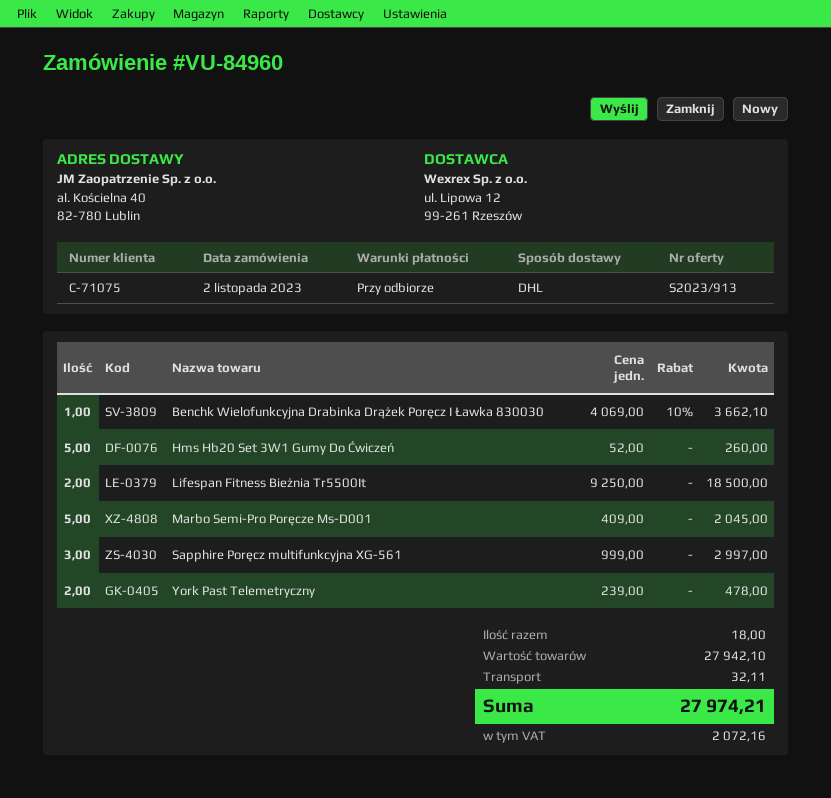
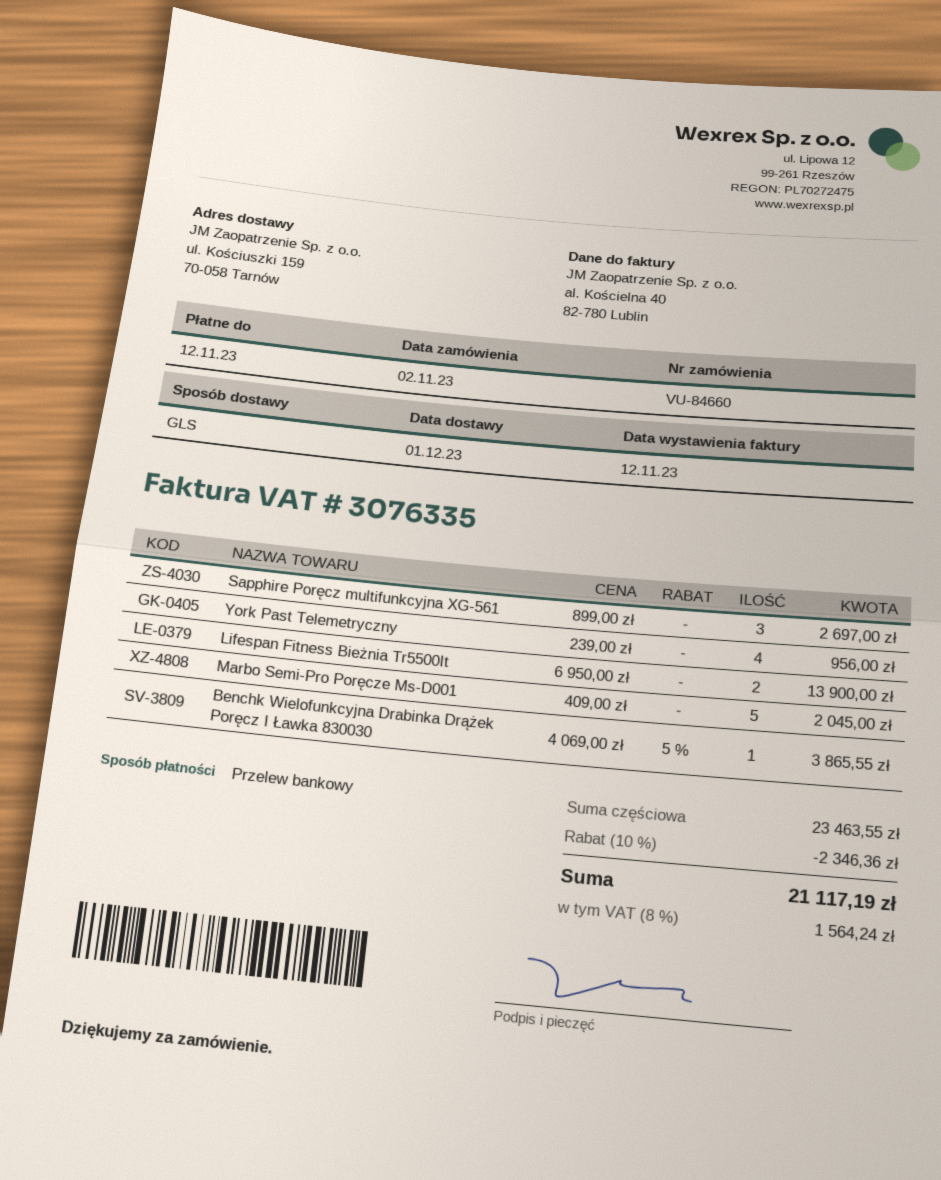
order number: VU-84960 -> VU-84660
shipping method: DHL -> GLS
ship to: al. Kościelna 40, 82-780 Lublin -> ul. Kościuszki 159, 70-058 Tarnów
Benchk Wielofunkcyjna Drabinka Drążek Poręcz I Ławka 830030: 1 x 4069.00 - 10% = 3662.10 -> 1 x 4069.00 - 5% = 3865.55
Hms Hb20 Set 3W1 Gumy Do Ćwiczeń: 5 x 52.00 = 260.00 -> none
Lifespan Fitness Bieżnia Tr5500It: 2 x 9250.00 = 18500.00 -> 2 x 6950.00 = 13900.00
Sapphire Poręcz multifunkcyjna XG-561: 3 x 999.00 = 2997.00 -> 3 x 899.00 = 2697.00
York Past Telemetryczny: 2 x 239.00 = 478.00 -> 4 x 239.00 = 956.00
subtotal: 27942.10 -> 23463.55
discount: none -> 10% = 2346.36
shipping: 32.11 -> none
tax: 2072.16 -> 1564.24
total: 27974.21 -> 21117.19

